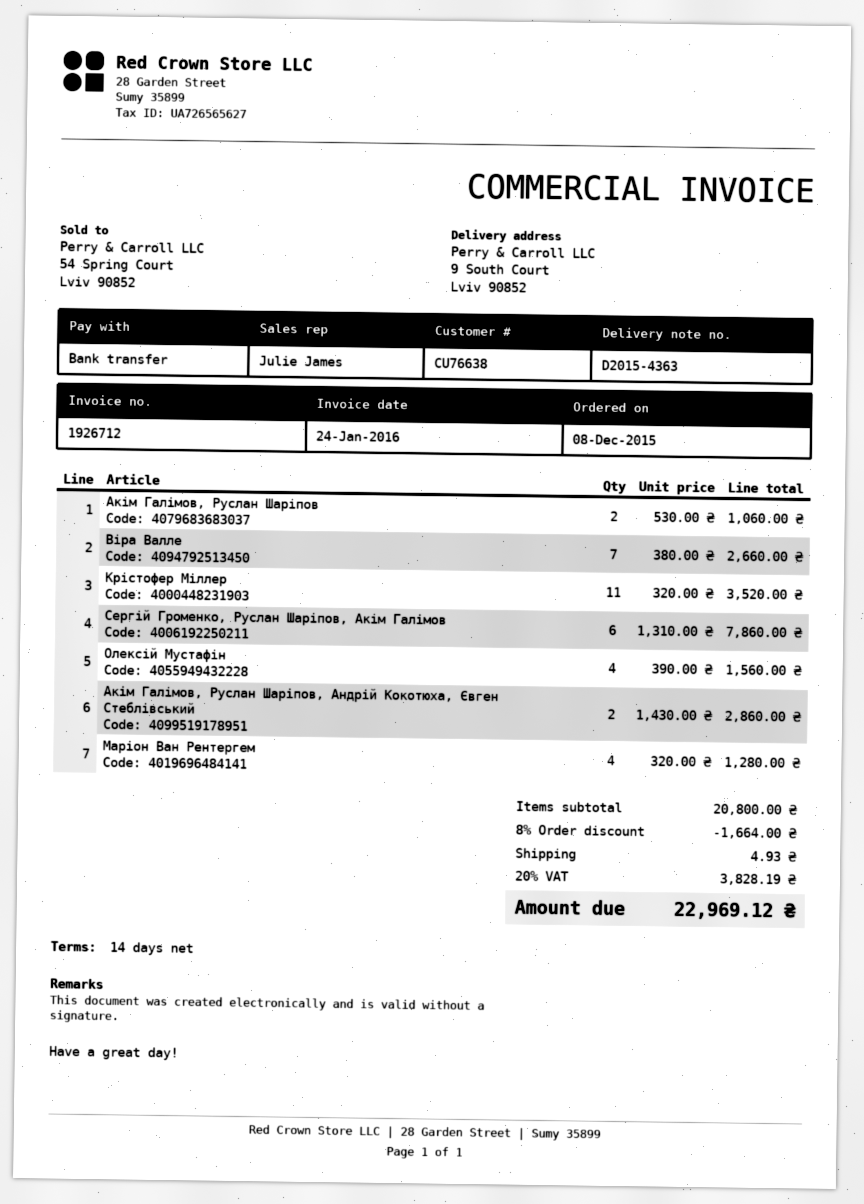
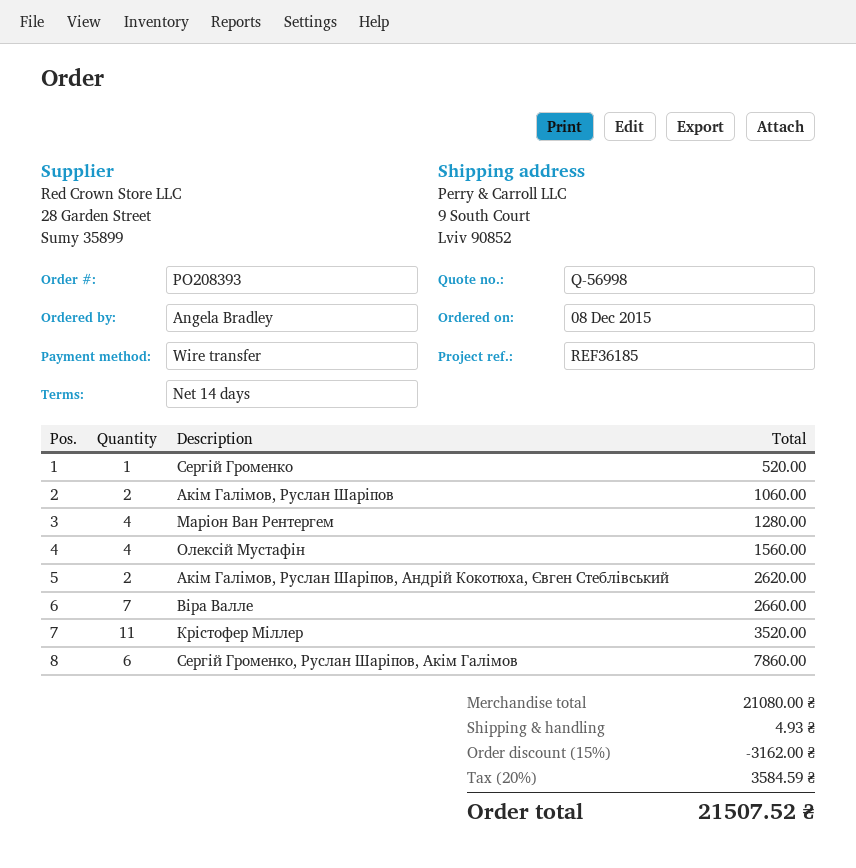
Акім Галімов, Руслан Шаріпов, Андрій Кокотюха, Євген Стеблівський: 2 for 2860.00 -> 2 for 2620.00
Сергій Громенко: none -> 1 for 520.00
subtotal: 20800.00 -> 21080.00
discount: 8% = 1664.00 -> 15% = 3162.00
tax: 20% = 3828.19 -> 20% = 3584.59
total: 22969.12 -> 21507.52

